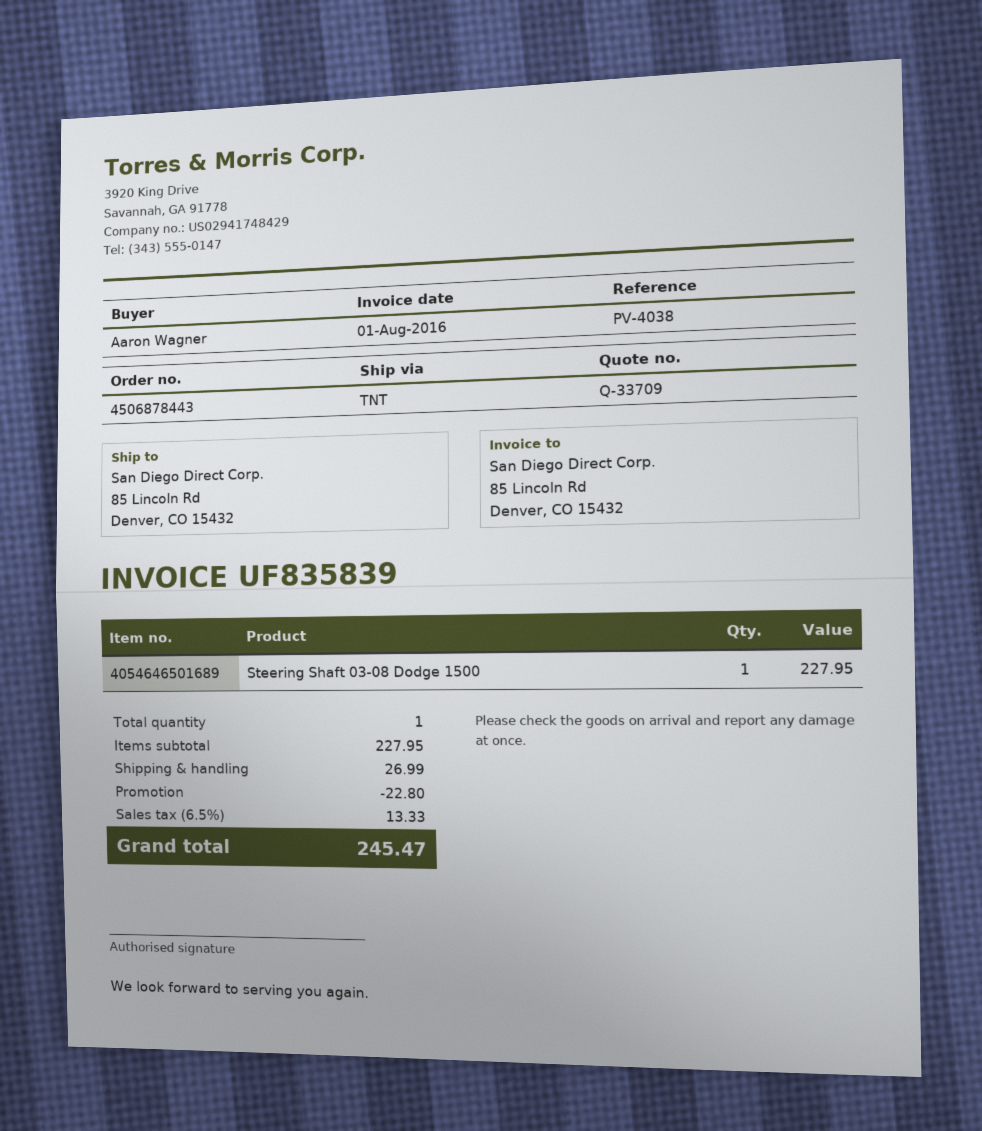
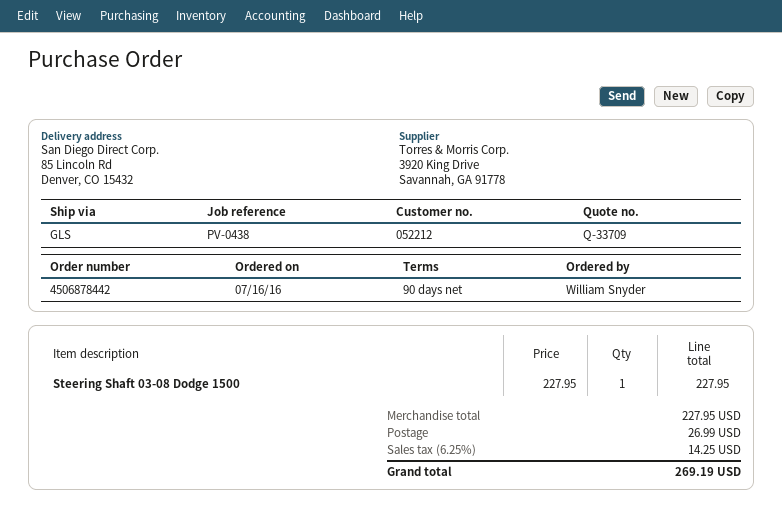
order number: 4506878443 -> 4506878442
reference: PV-4038 -> PV-0438
ordered by: Aaron Wagner -> William Snyder
shipping method: TNT -> GLS
discount: 22.80 -> none
tax: 6.5% = 13.33 -> 6.25% = 14.25
total: 245.47 -> 269.19

